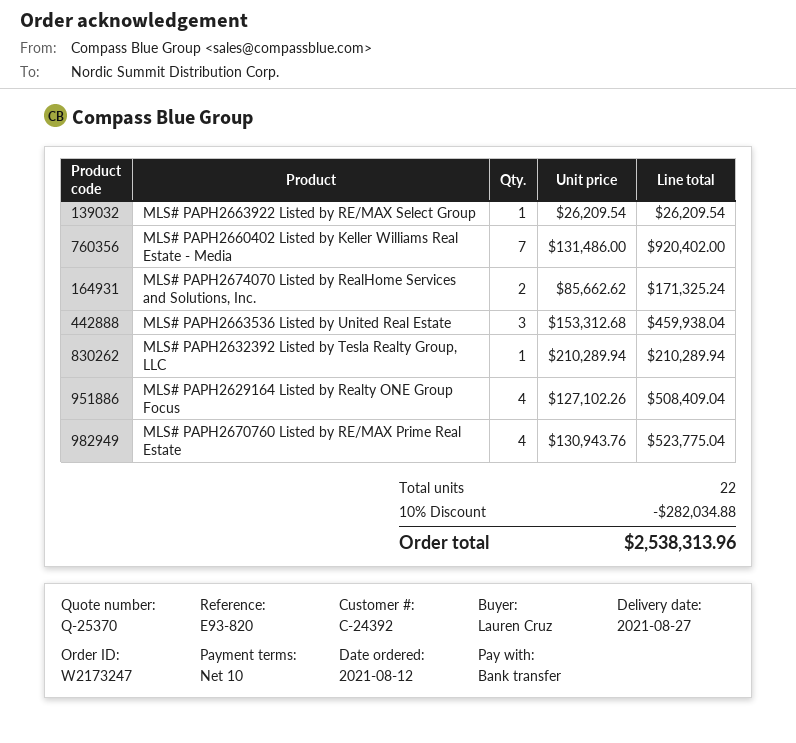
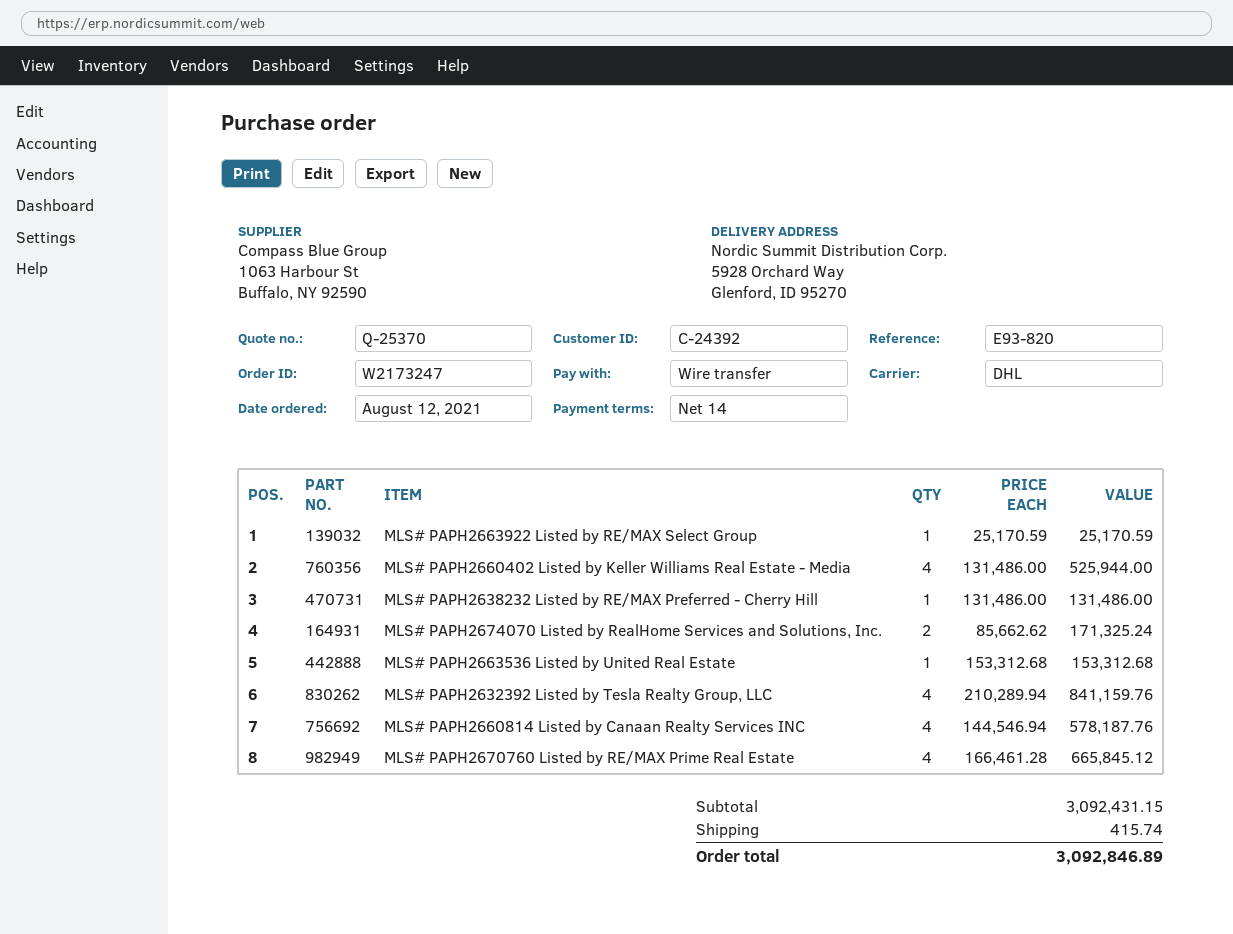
payment terms: 10 days -> 14 days
MLS# PAPH2663922 Listed by RE/MAX Select Group: 1 x 26209.54 = 26209.54 -> 1 x 25170.59 = 25170.59
MLS# PAPH2660402 Listed by Keller Williams Real Estate - Media: 7 x 131486.00 = 920402.00 -> 4 x 131486.00 = 525944.00
MLS# PAPH2663536 Listed by United Real Estate: 3 x 153312.68 = 459938.04 -> 1 x 153312.68 = 153312.68
MLS# PAPH2632392 Listed by Tesla Realty Group, LLC: 1 x 210289.94 = 210289.94 -> 4 x 210289.94 = 841159.76
MLS# PAPH2629164 Listed by Realty ONE Group Focus: 4 x 127102.26 = 508409.04 -> none
MLS# PAPH2670760 Listed by RE/MAX Prime Real Estate: 4 x 130943.76 = 523775.04 -> 4 x 166461.28 = 665845.12
MLS# PAPH2638232 Listed by RE/MAX Preferred - Cherry Hill: none -> 1 x 131486.00 = 131486.00
MLS# PAPH2660814 Listed by Canaan Realty Services INC: none -> 4 x 144546.94 = 578187.76
discount: 10% = 282034.88 -> none
shipping: none -> 415.74
total: 2538313.96 -> 3092846.89

